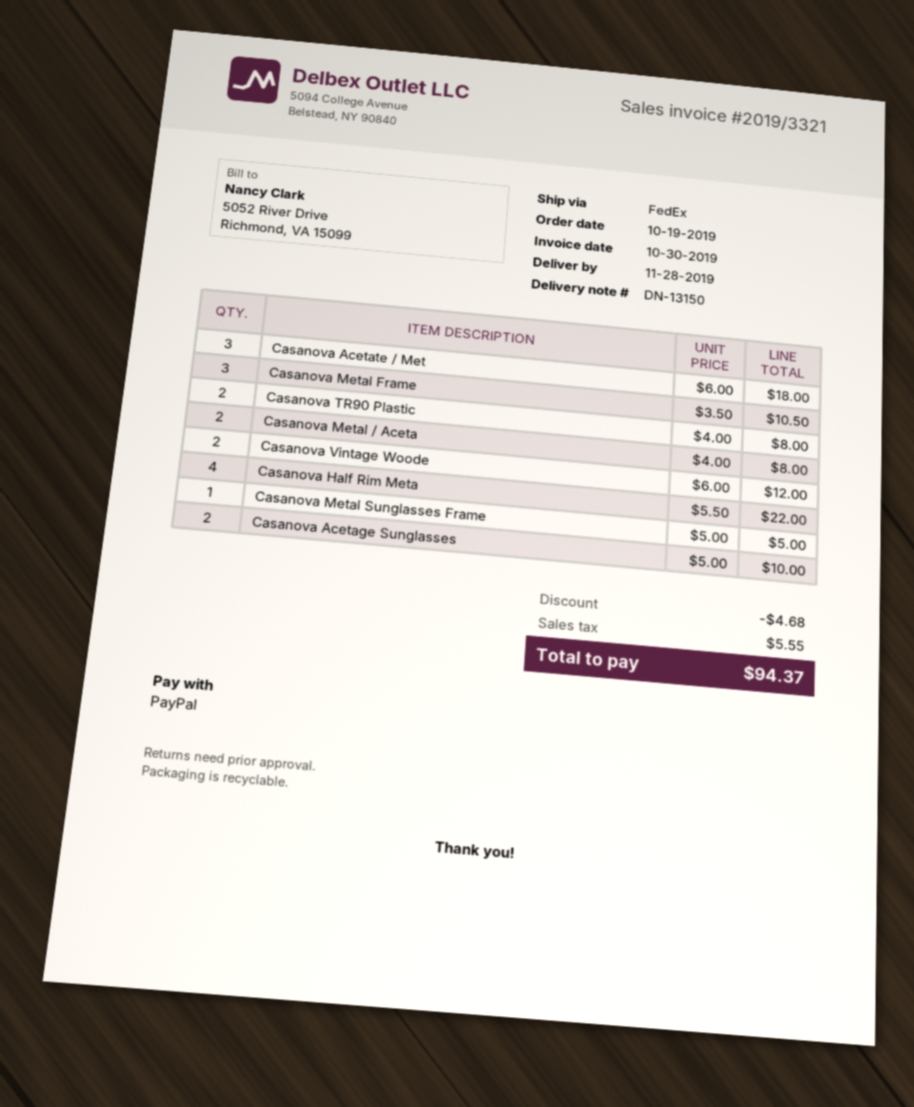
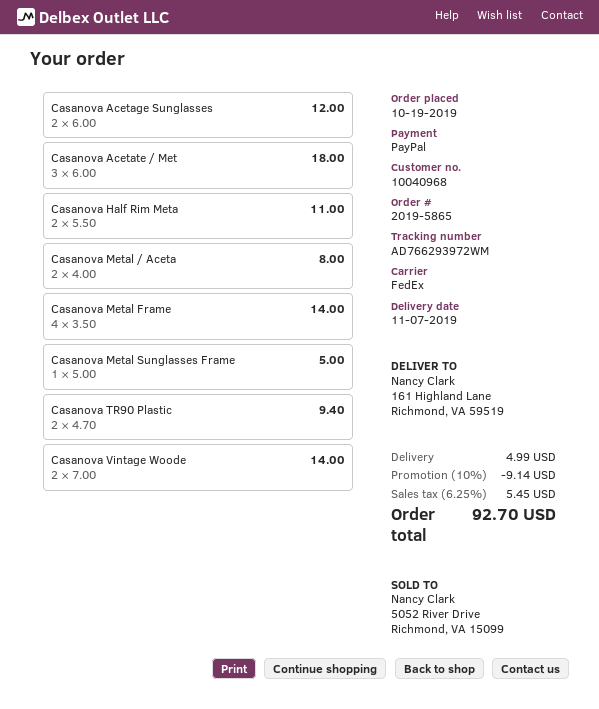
delivery date: 2019-11-28 -> 2019-11-07
Casanova Metal Frame: 3 x 3.50 = 10.50 -> 4 x 3.50 = 14.00
Casanova TR90 Plastic: 2 x 4.00 = 8.00 -> 2 x 4.70 = 9.40
Casanova Vintage Woode: 2 x 6.00 = 12.00 -> 2 x 7.00 = 14.00
Casanova Half Rim Meta: 4 x 5.50 = 22.00 -> 2 x 5.50 = 11.00
Casanova Acetage Sunglasses: 2 x 5.00 = 10.00 -> 2 x 6.00 = 12.00
discount: 4.68 -> 9.14
shipping: none -> 4.99
tax: 5.55 -> 5.45
total: 94.37 -> 92.70

